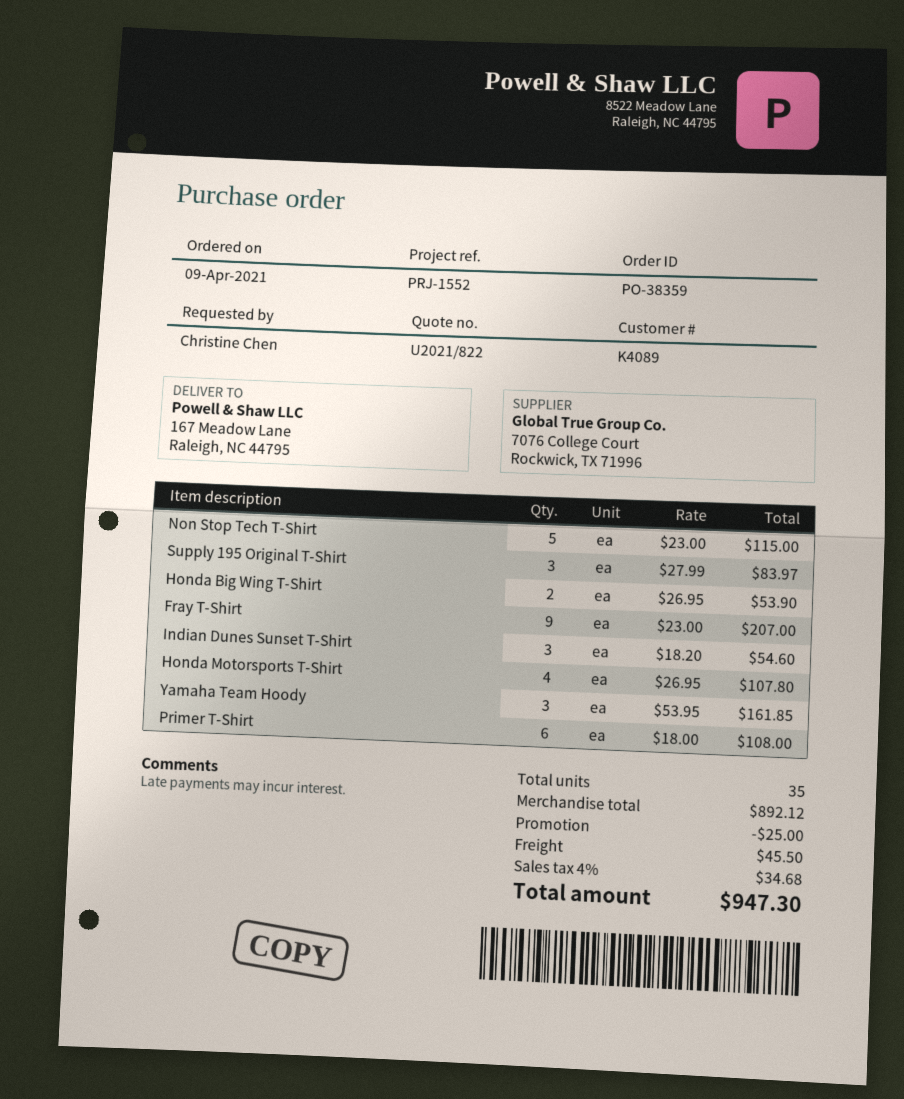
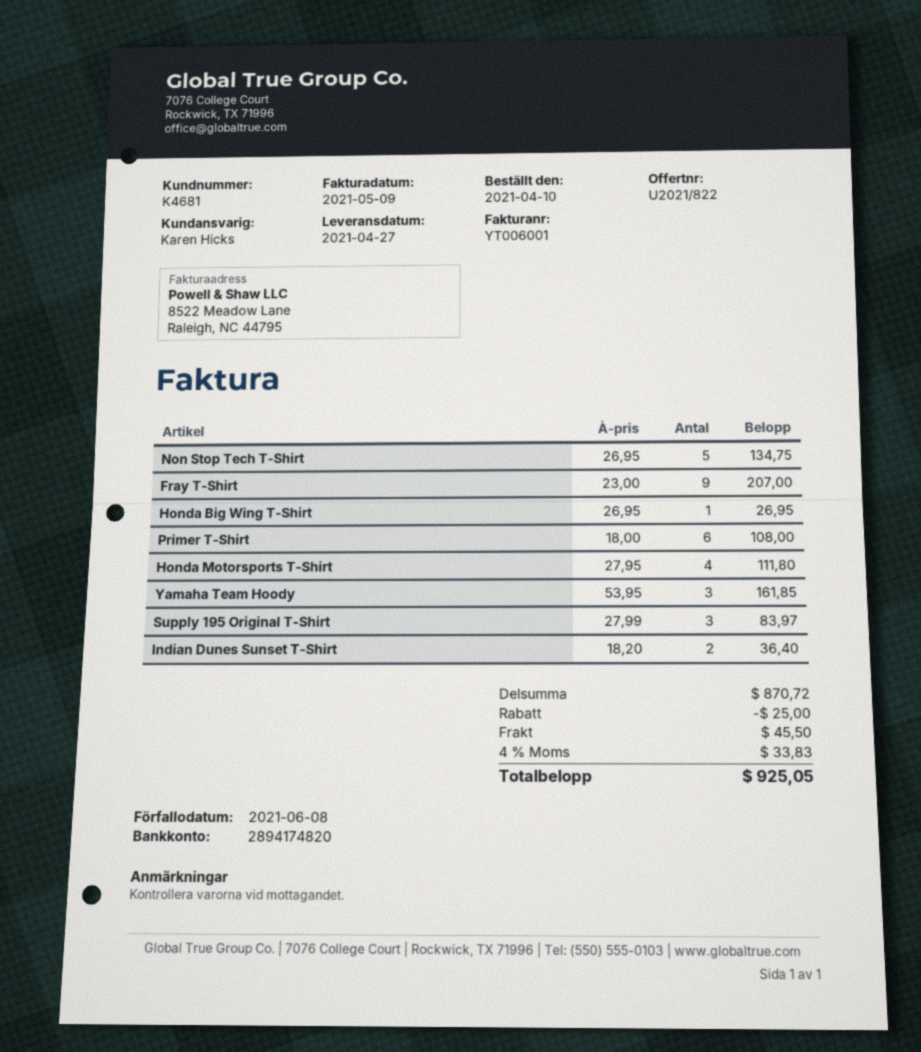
order date: 2021-04-09 -> 2021-04-10
customer number: K4089 -> K4681
Non Stop Tech T-Shirt: 5 x 23.00 = 115.00 -> 5 x 26.95 = 134.75
Honda Big Wing T-Shirt: 2 x 26.95 = 53.90 -> 1 x 26.95 = 26.95
Indian Dunes Sunset T-Shirt: 3 x 18.20 = 54.60 -> 2 x 18.20 = 36.40
Honda Motorsports T-Shirt: 4 x 26.95 = 107.80 -> 4 x 27.95 = 111.80
subtotal: 892.12 -> 870.72
tax: 4% = 34.68 -> 4% = 33.83
total: 947.30 -> 925.05

